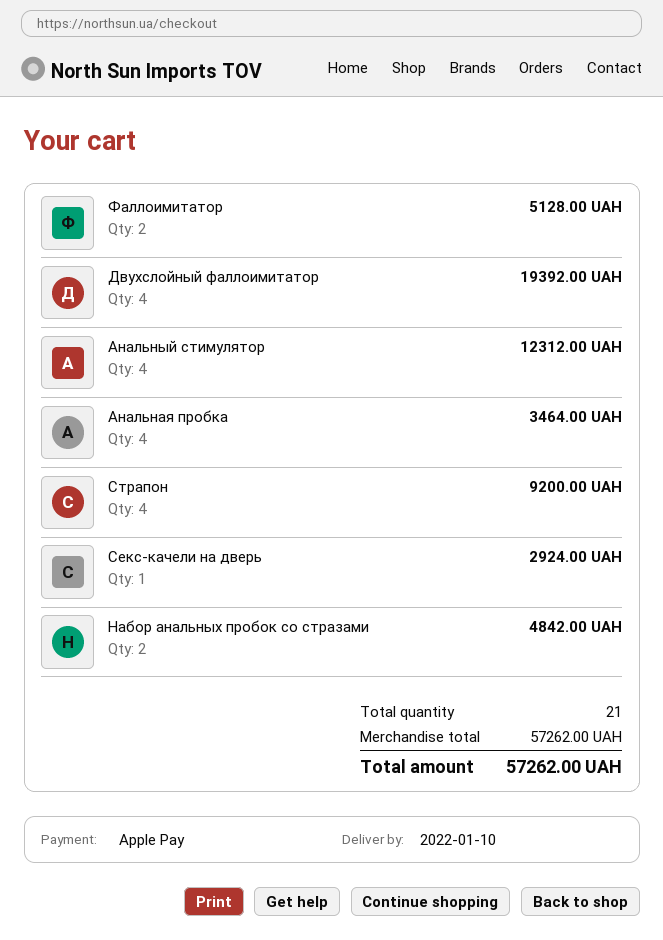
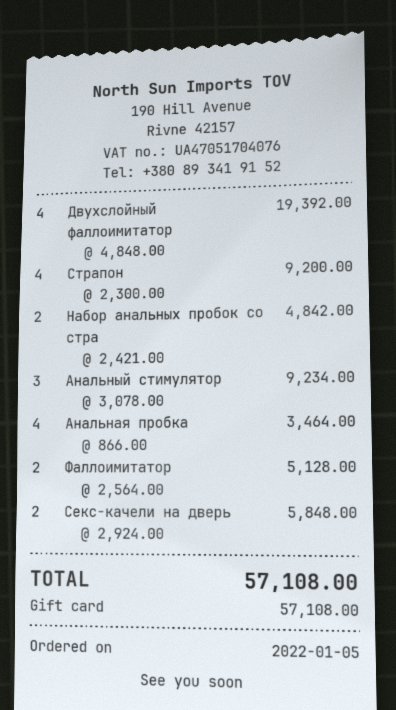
payment method: Apple Pay -> gift card
Анальный стимулятор: 4 for 12312.00 -> 3 for 9234.00
Секс-качели на дверь: 1 for 2924.00 -> 2 for 5848.00
total: 57262.00 -> 57108.00

